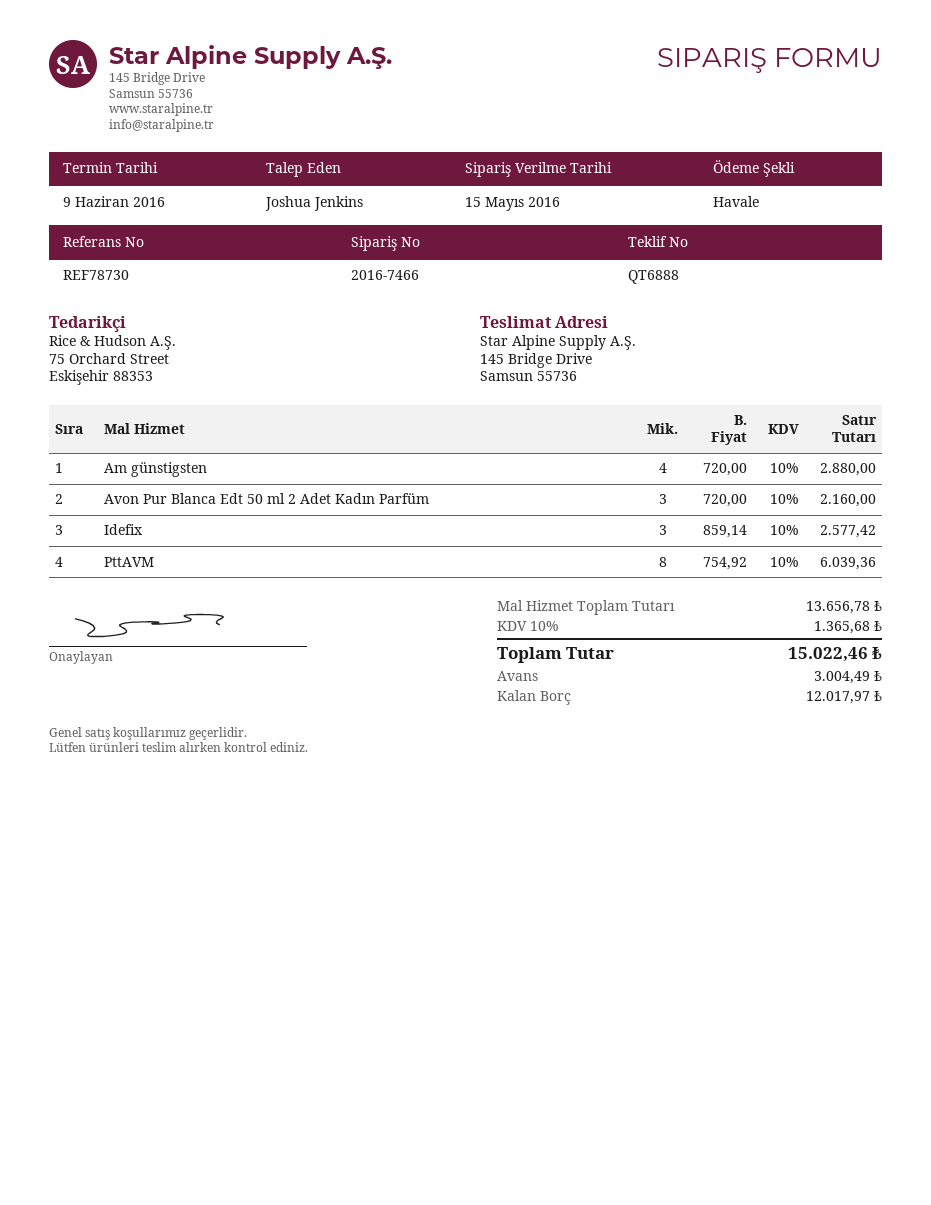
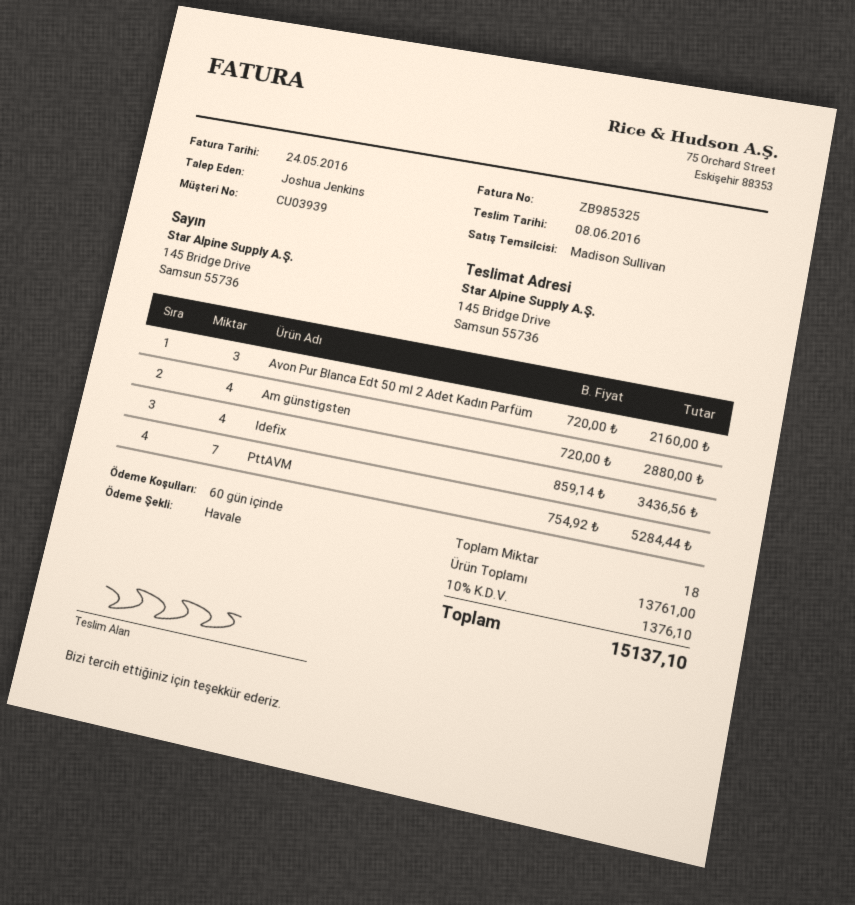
delivery date: 2016-06-09 -> 2016-06-08
Idefix: 3 x 859.14 = 2577.42 -> 4 x 859.14 = 3436.56
PttAVM: 8 x 754.92 = 6039.36 -> 7 x 754.92 = 5284.44
subtotal: 13656.78 -> 13761.00
tax: 10% = 1365.68 -> 10% = 1376.10
total: 15022.46 -> 15137.10

